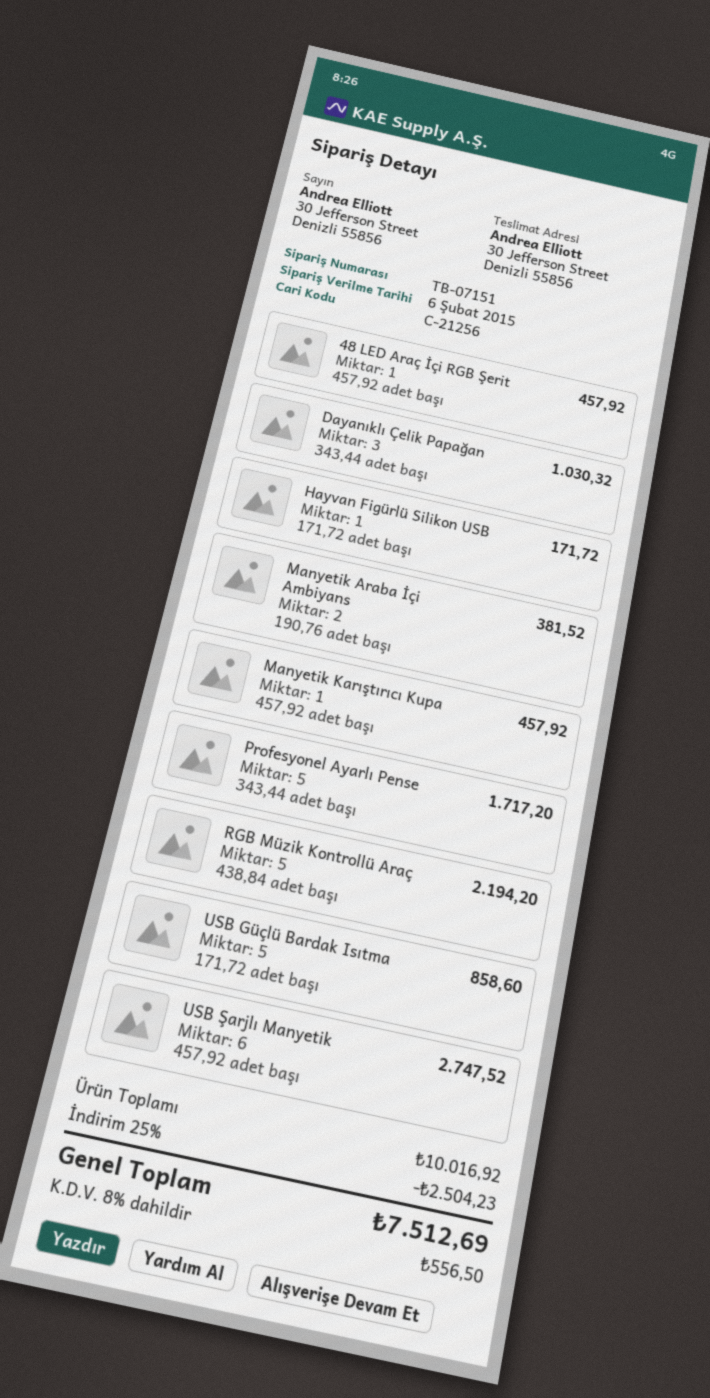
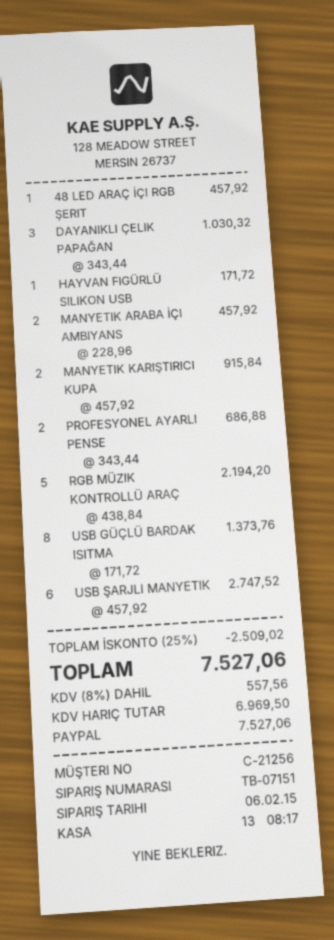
Manyetik Araba İçi Ambiyans: 2 x 190.76 = 381.52 -> 2 x 228.96 = 457.92
Manyetik Karıştırıcı Kupa: 1 x 457.92 = 457.92 -> 2 x 457.92 = 915.84
Profesyonel Ayarlı Pense: 5 x 343.44 = 1717.20 -> 2 x 343.44 = 686.88
USB Güçlü Bardak Isıtma: 5 x 171.72 = 858.60 -> 8 x 171.72 = 1373.76
discount: 25% = 2504.23 -> 25% = 2509.02
tax: 8% = 556.50 -> 8% = 557.56
total: 7512.69 -> 7527.06

